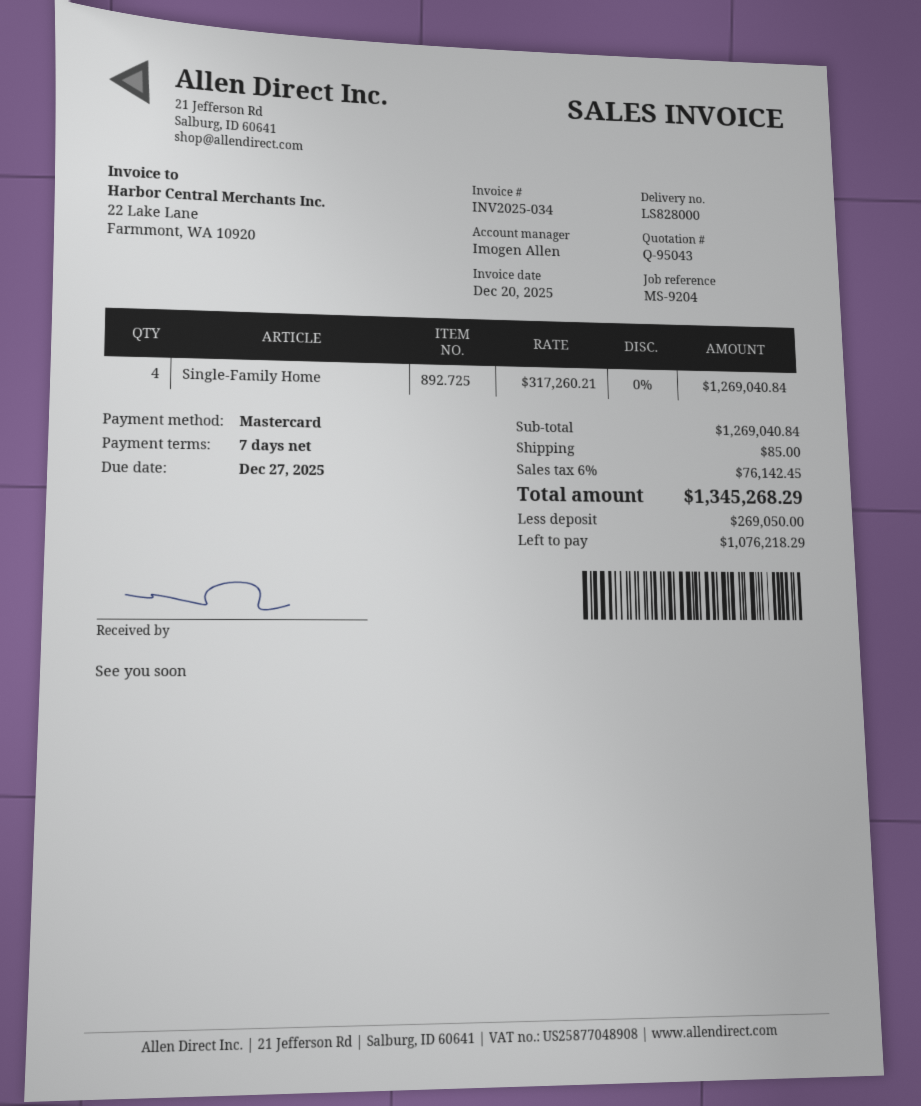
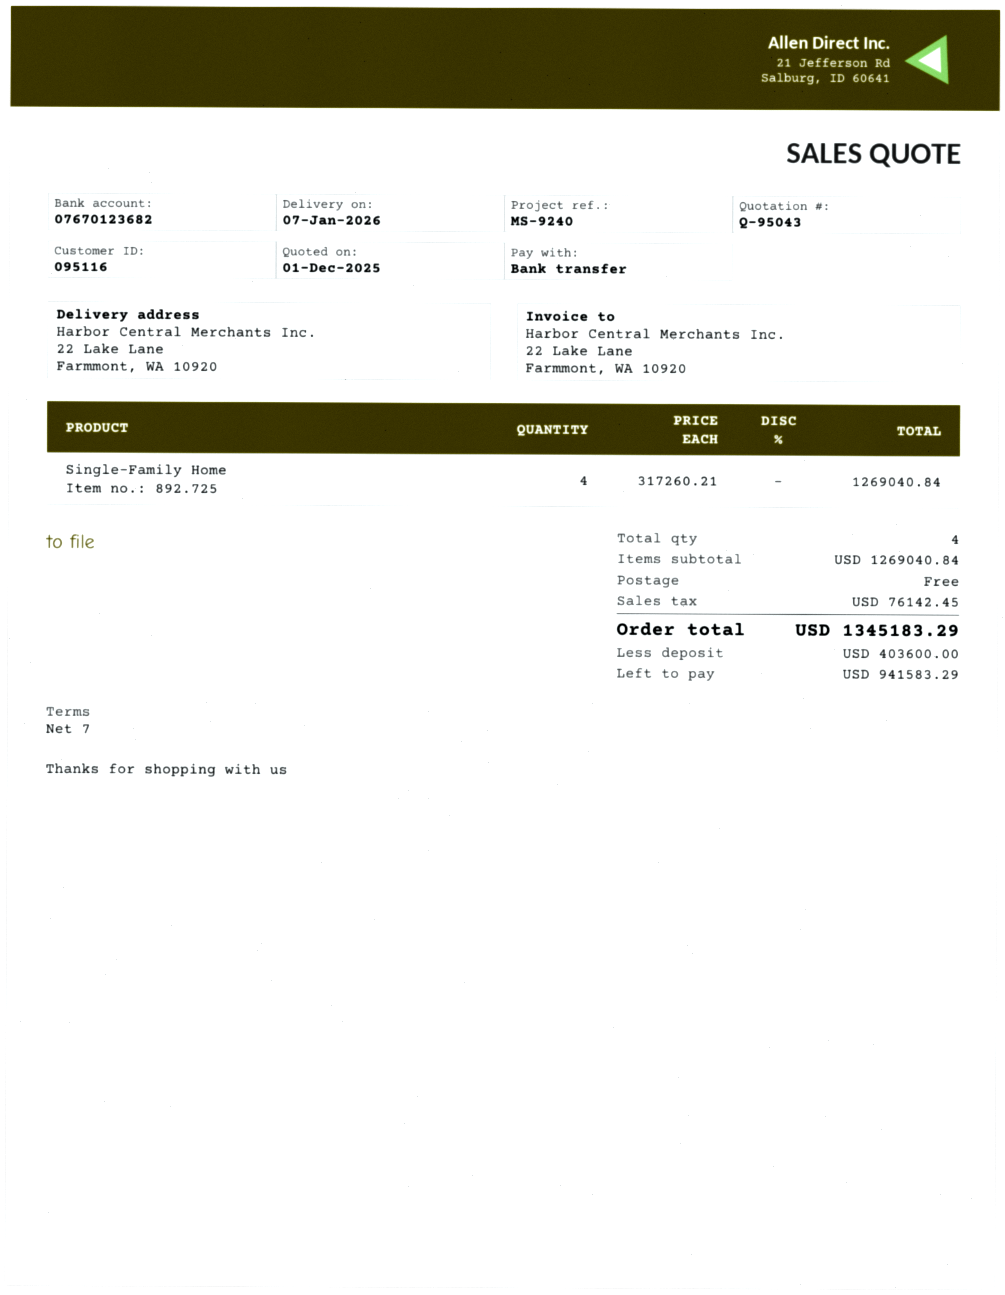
reference: MS-9204 -> MS-9240
payment method: Mastercard -> bank transfer
shipping: 85.00 -> 0.00
total: 1345268.29 -> 1345183.29
deposit: 269050.00 -> 403600.00
balance: 1076218.29 -> 941583.29

